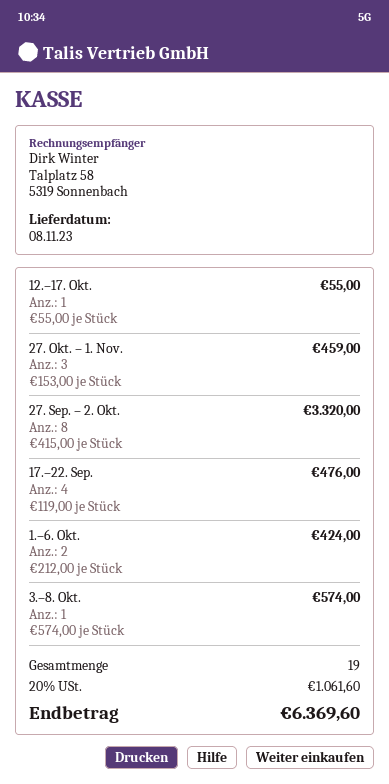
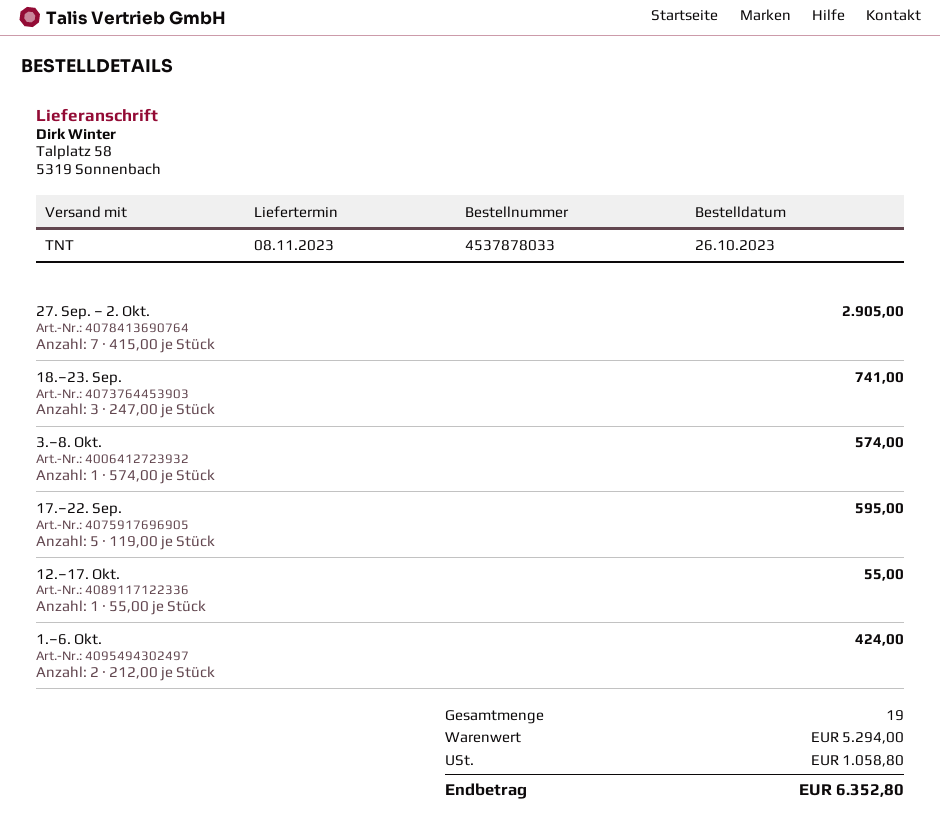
27. Okt. – 1. Nov.: 3 x 153.00 = 459.00 -> none
27. Sep. – 2. Okt.: 8 x 415.00 = 3320.00 -> 7 x 415.00 = 2905.00
17.–22. Sep.: 4 x 119.00 = 476.00 -> 5 x 119.00 = 595.00
18.–23. Sep.: none -> 3 x 247.00 = 741.00
tax: 1061.60 -> 1058.80
total: 6369.60 -> 6352.80

